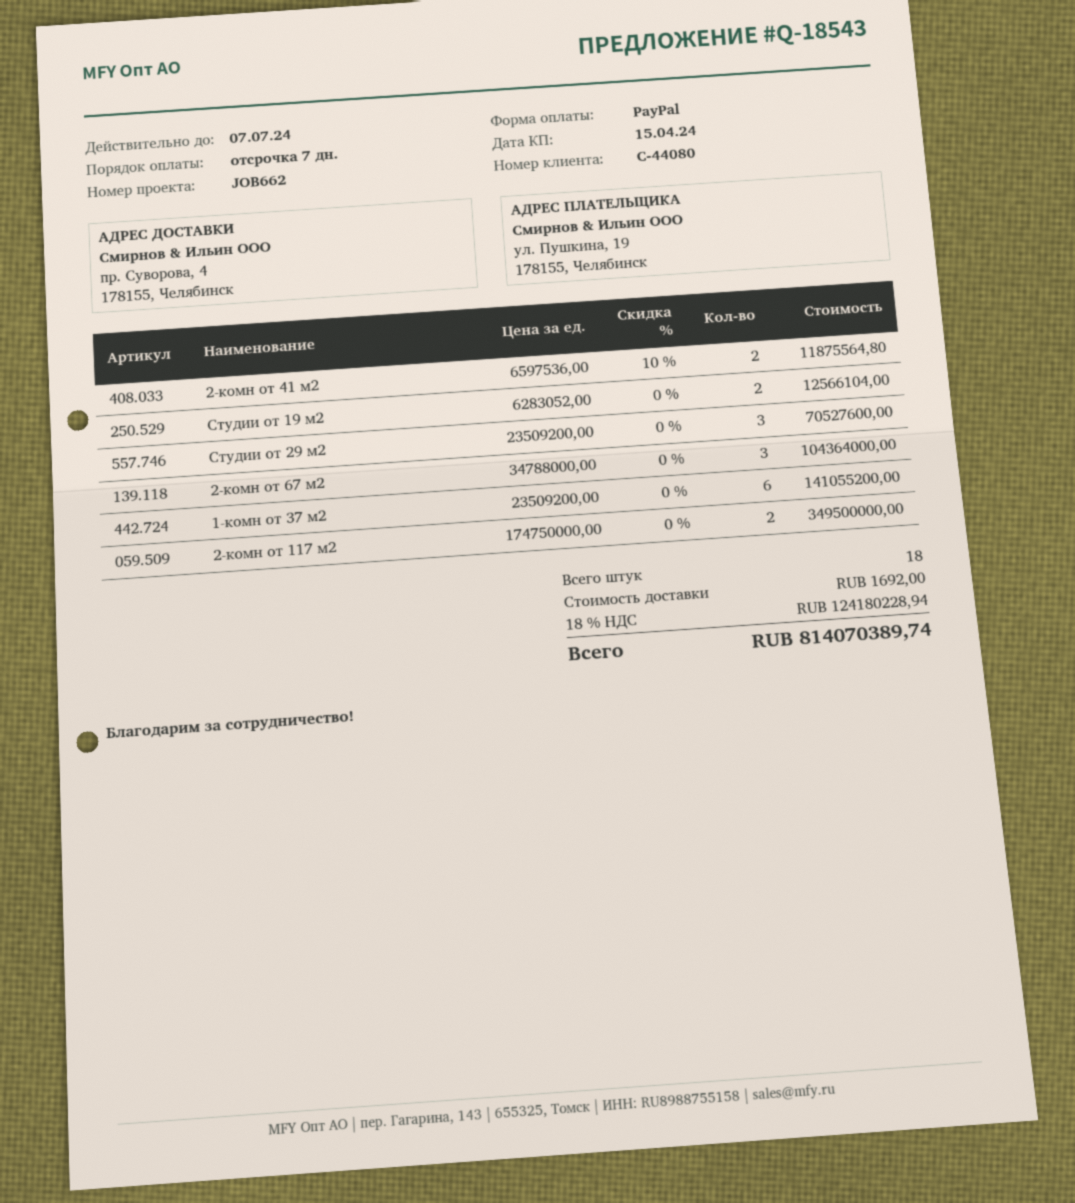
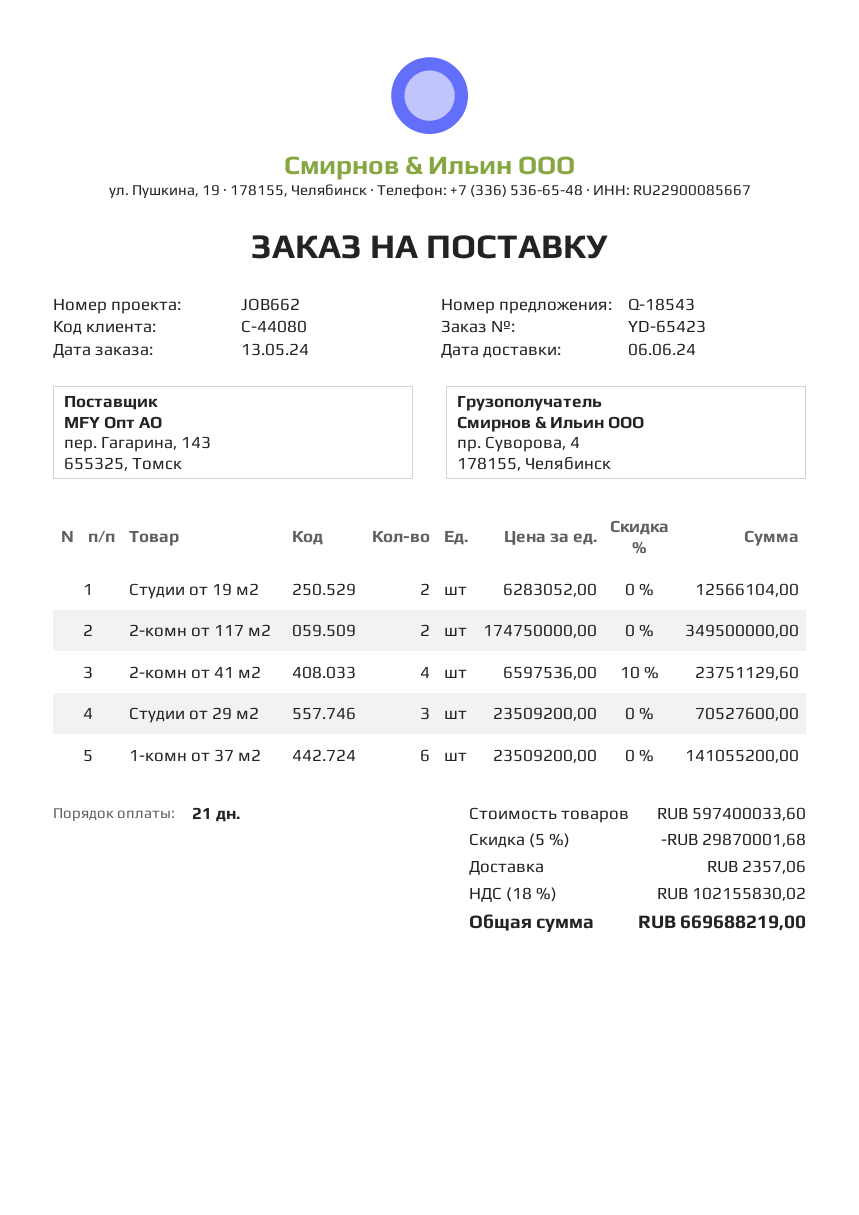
payment terms: 7 days -> 21 days
2-комн от 41 м2: 2 x 6597536.00 - 10% = 11875564.80 -> 4 x 6597536.00 - 10% = 23751129.60
2-комн от 67 м2: 3 x 34788000.00 = 104364000.00 -> none
discount: none -> 5% = 29870001.68
shipping: 1692.00 -> 2357.06
tax: 18% = 124180228.94 -> 18% = 102155830.02
total: 814070389.74 -> 669688219.00

